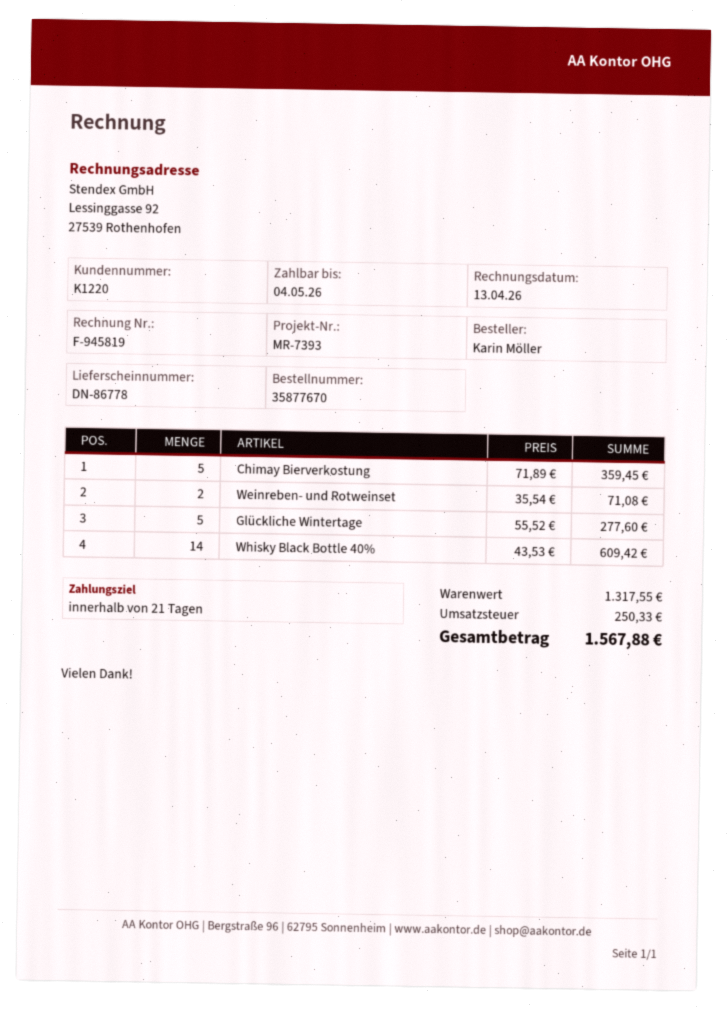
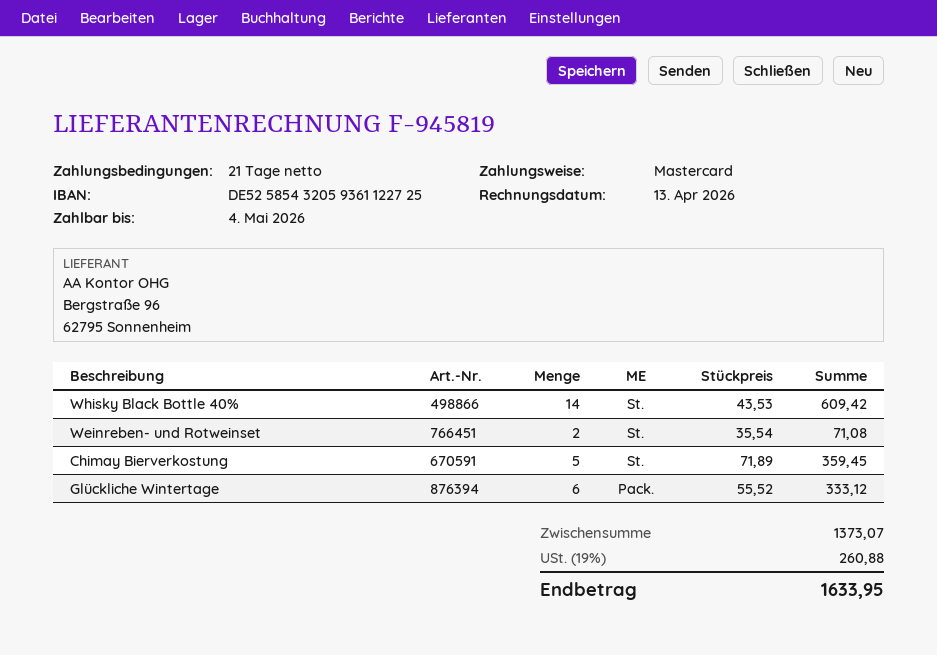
Glückliche Wintertage: 5 x 55.52 = 277.60 -> 6 x 55.52 = 333.12
subtotal: 1317.55 -> 1373.07
tax: 250.33 -> 260.88
total: 1567.88 -> 1633.95

